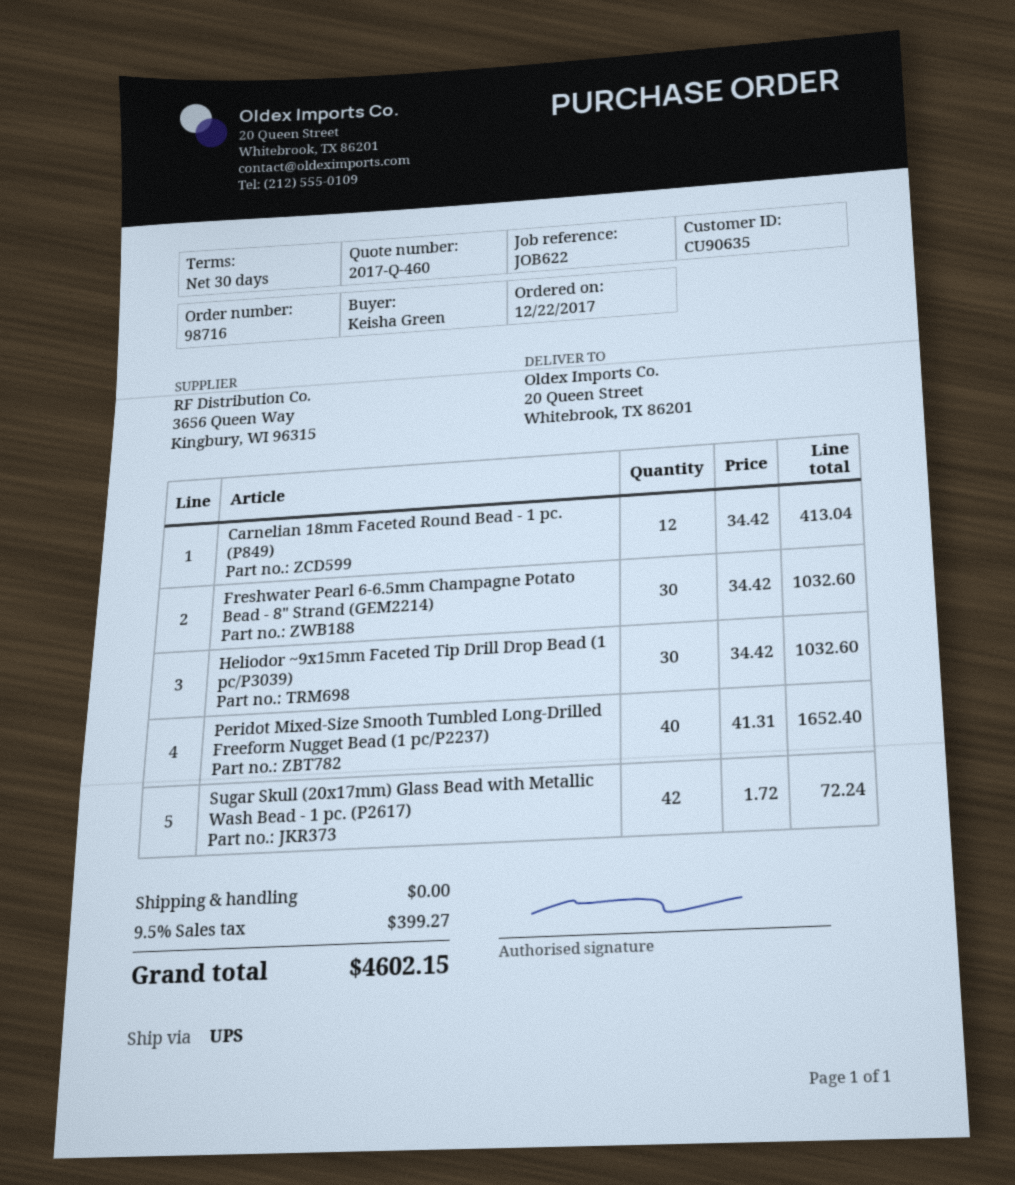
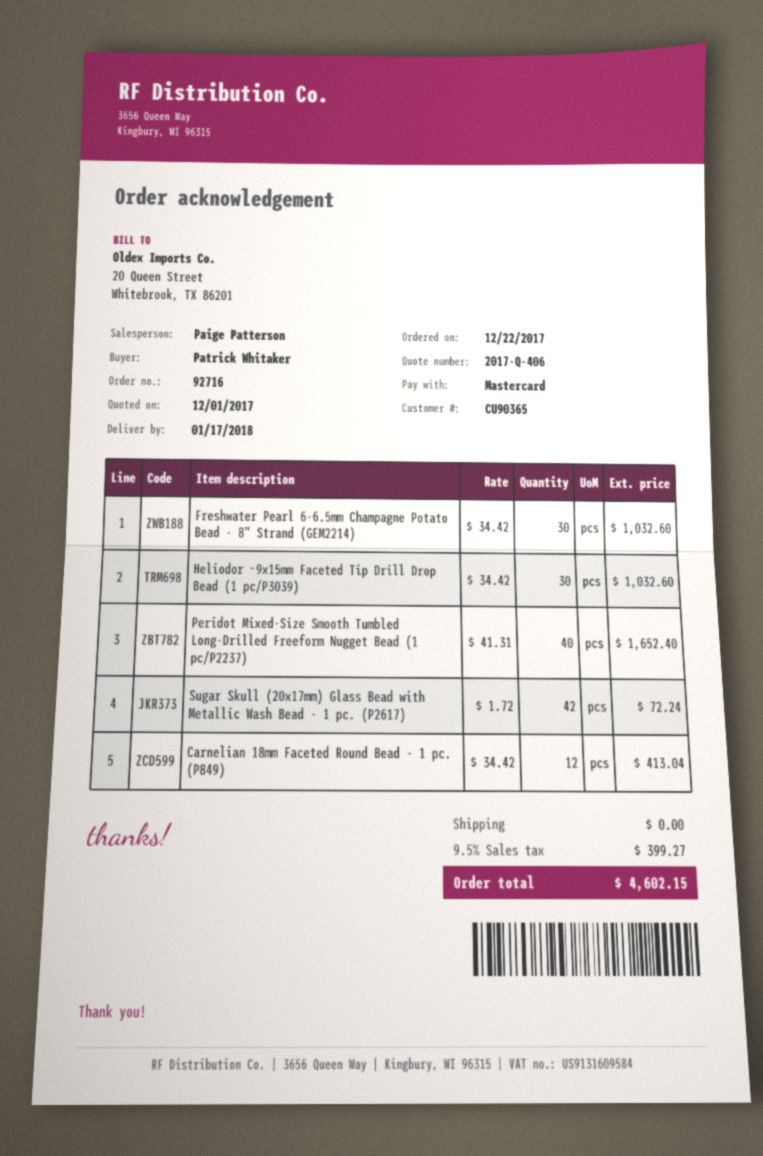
quote number: 2017-Q-460 -> 2017-Q-406
order number: 98716 -> 92716
customer number: CU90635 -> CU90365
ordered by: Keisha Green -> Patrick Whitaker

